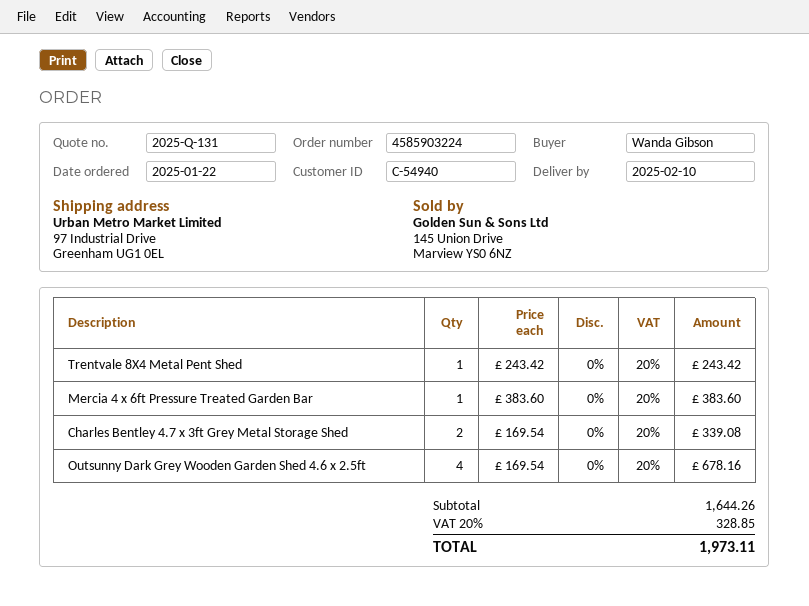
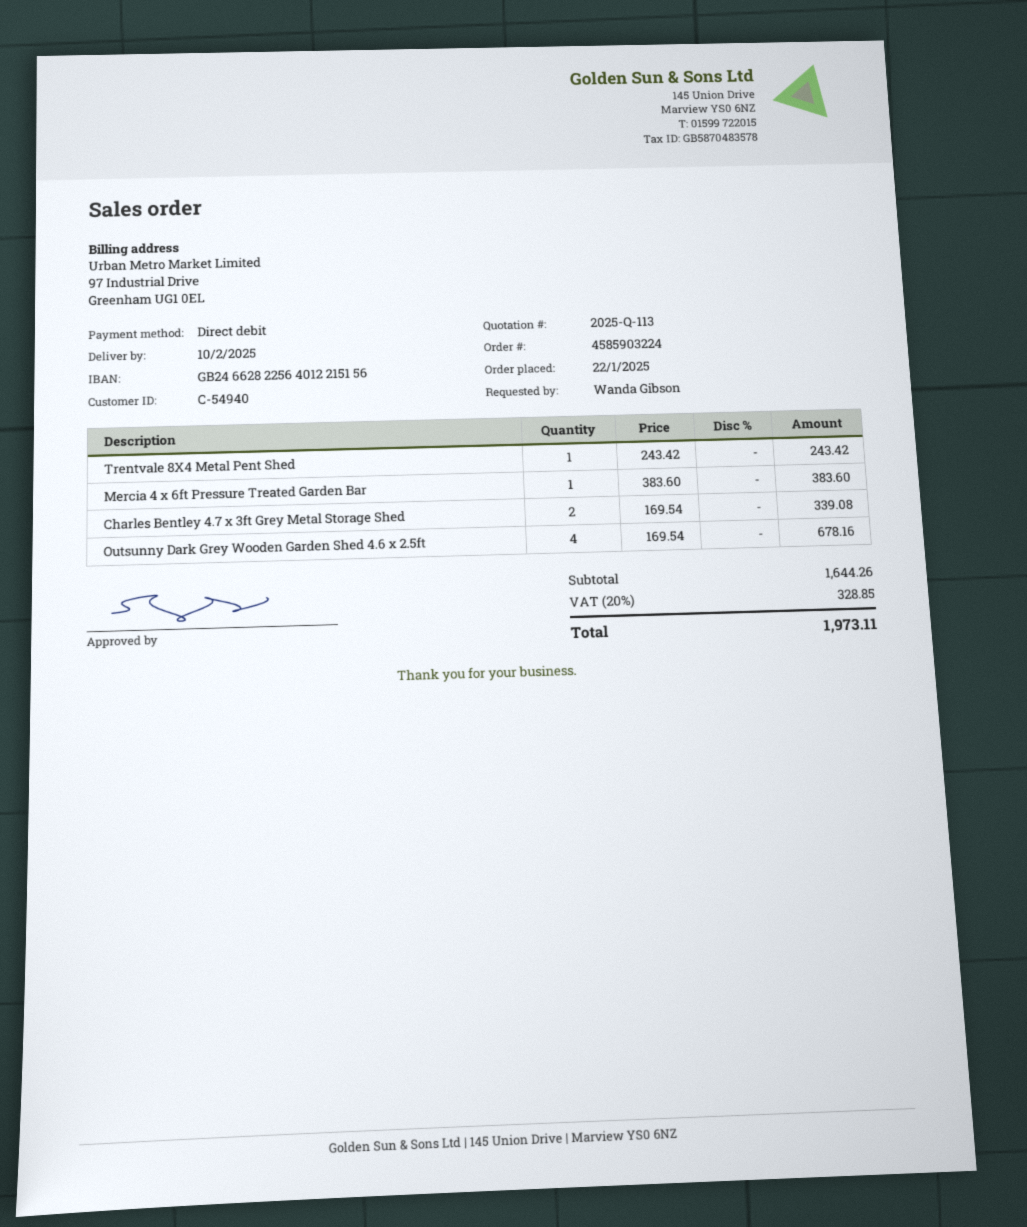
quote number: 2025-Q-131 -> 2025-Q-113

